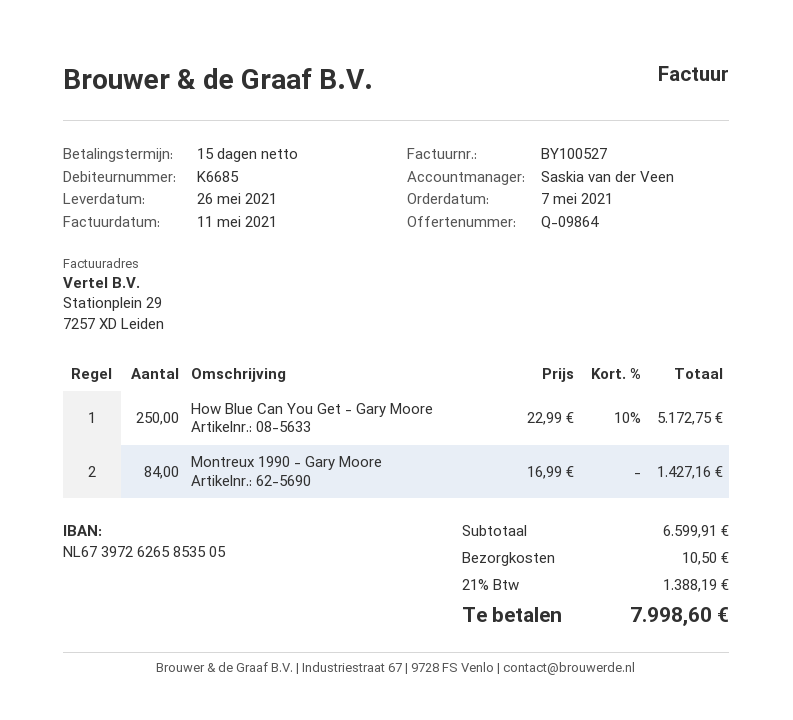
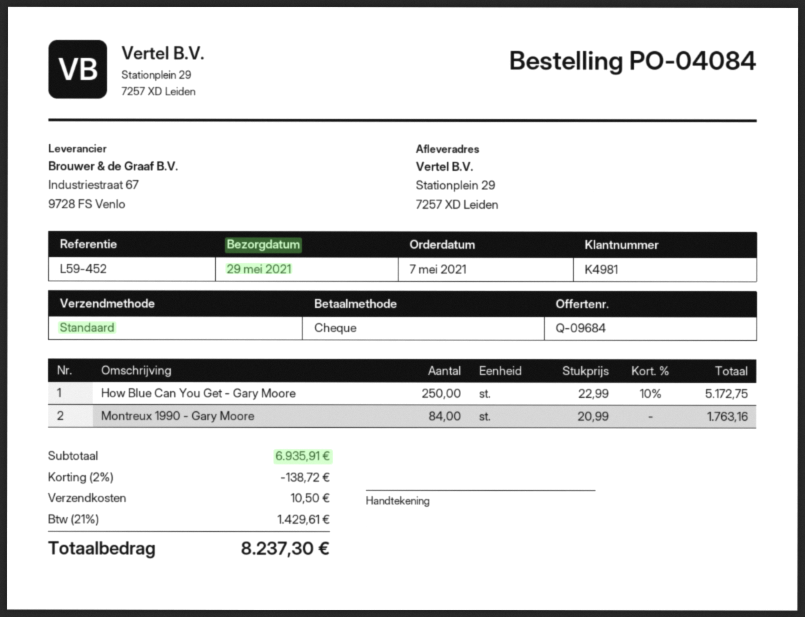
quote number: Q-09864 -> Q-09684
delivery date: 2021-05-26 -> 2021-05-29
customer number: K6685 -> K4981
Montreux 1990 - Gary Moore: 84 x 16.99 = 1427.16 -> 84 x 20.99 = 1763.16
subtotal: 6599.91 -> 6935.91
discount: none -> 2% = 138.72
tax: 21% = 1388.19 -> 21% = 1429.61
total: 7998.60 -> 8237.30

